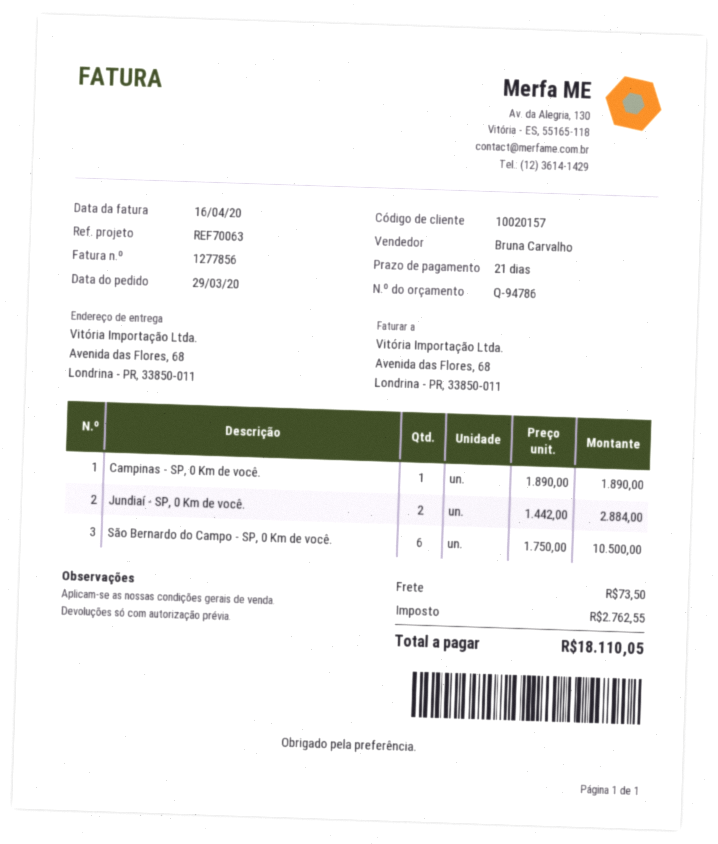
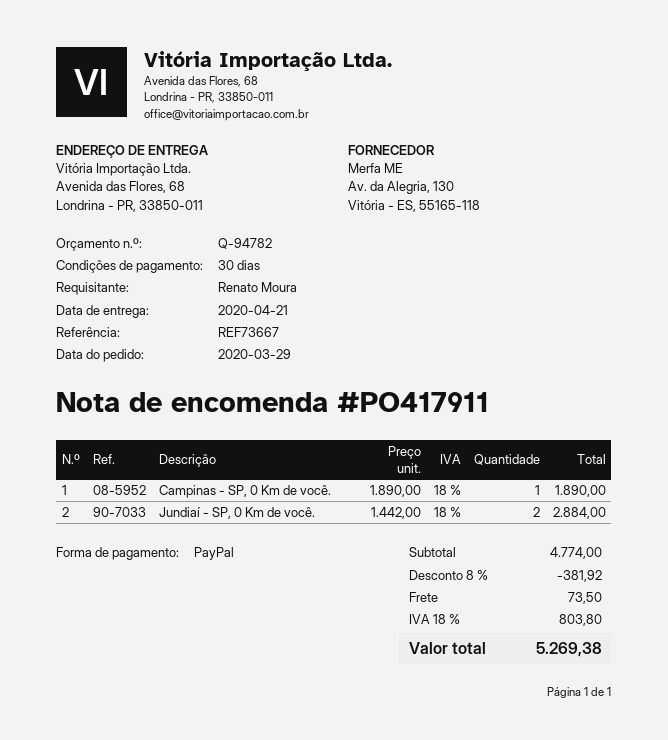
quote number: Q-94786 -> Q-94782
payment terms: 21 days -> 30 days
reference: REF70063 -> REF73667
São Bernardo do Campo - SP, 0 Km de você.: 6 x 1750.00 = 10500.00 -> none
discount: none -> 8% = 381.92
tax: 2762.55 -> 803.80
total: 18110.05 -> 5269.38

